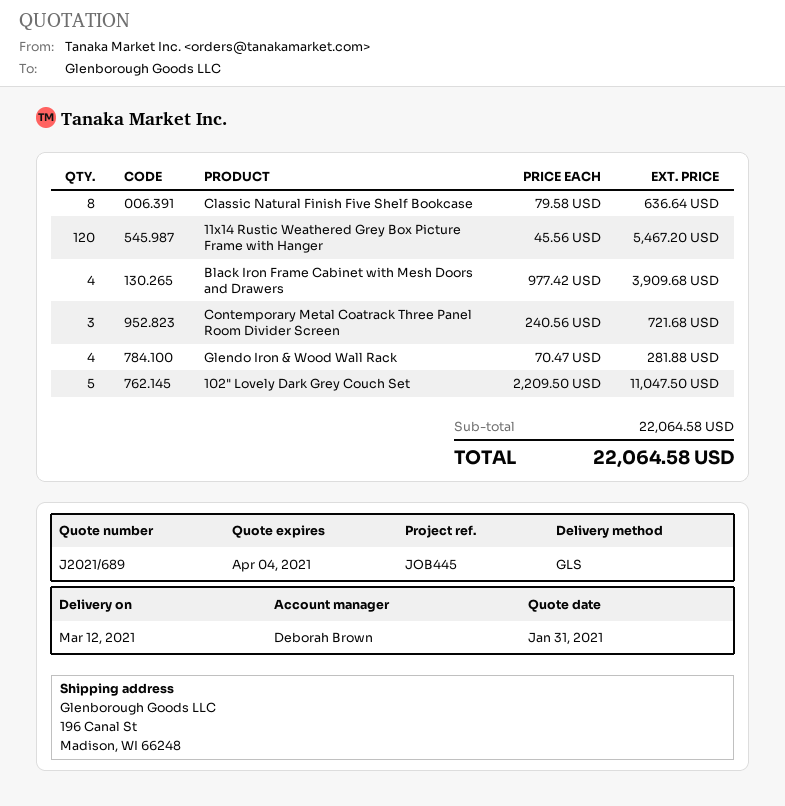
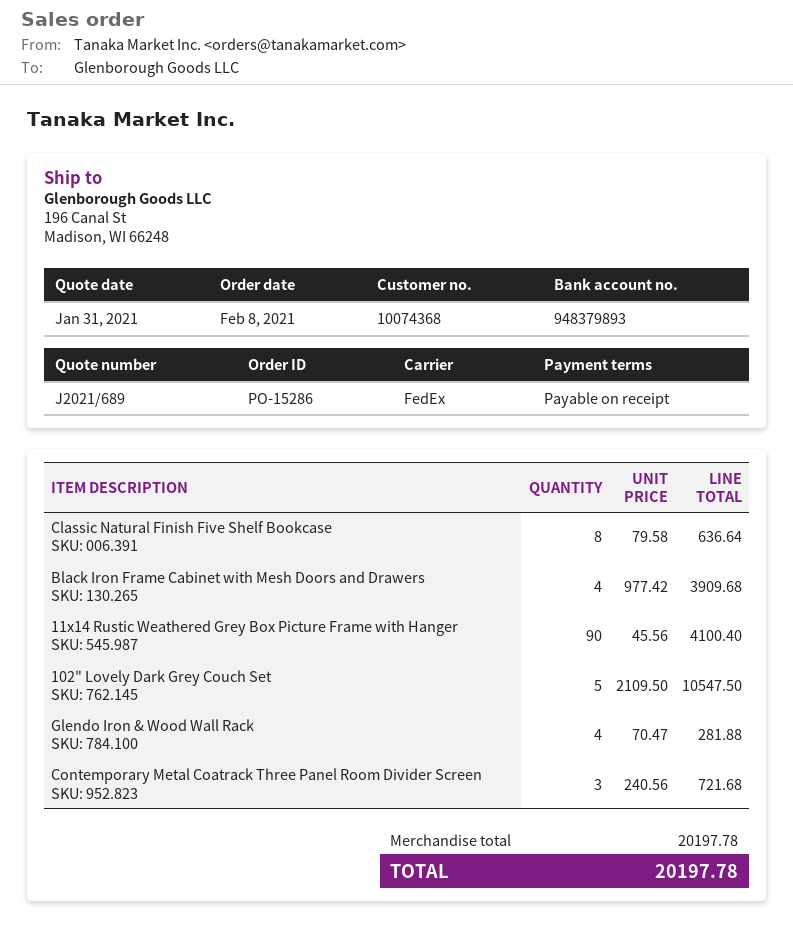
shipping method: GLS -> FedEx
11x14 Rustic Weathered Grey Box Picture Frame with Hanger: 120 x 45.56 = 5467.20 -> 90 x 45.56 = 4100.40
102" Lovely Dark Grey Couch Set: 5 x 2209.50 = 11047.50 -> 5 x 2109.50 = 10547.50
subtotal: 22064.58 -> 20197.78
total: 22064.58 -> 20197.78

